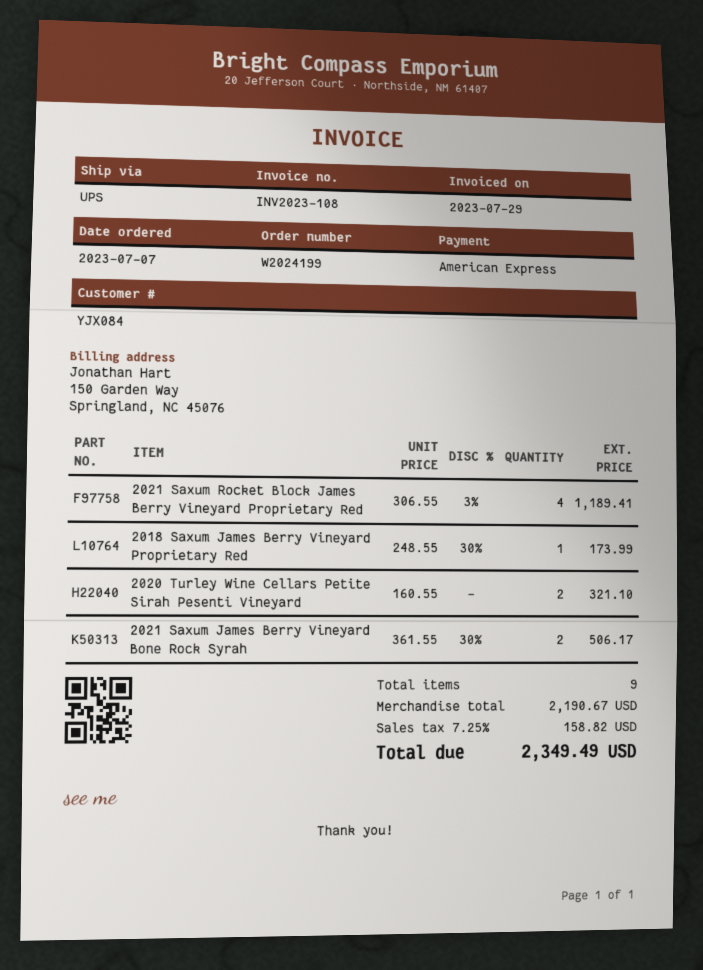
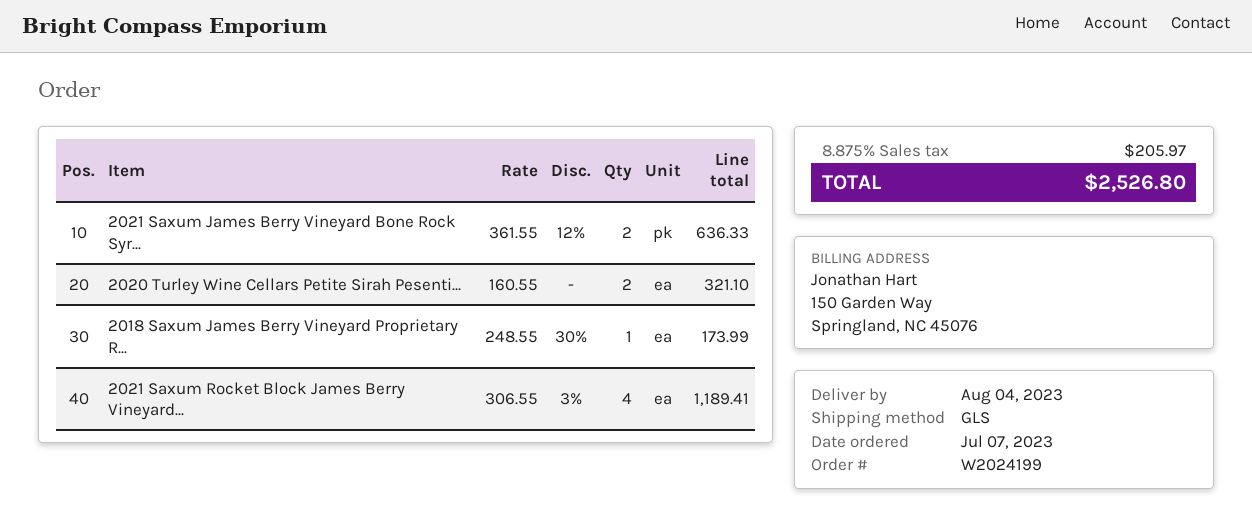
shipping method: UPS -> GLS
2021 Saxum James Berry Vineyard Bone Rock Syrah: 2 x 361.55 - 30% = 506.17 -> 2 x 361.55 - 12% = 636.33
tax: 7.25% = 158.82 -> 8.875% = 205.97
total: 2349.49 -> 2526.80

